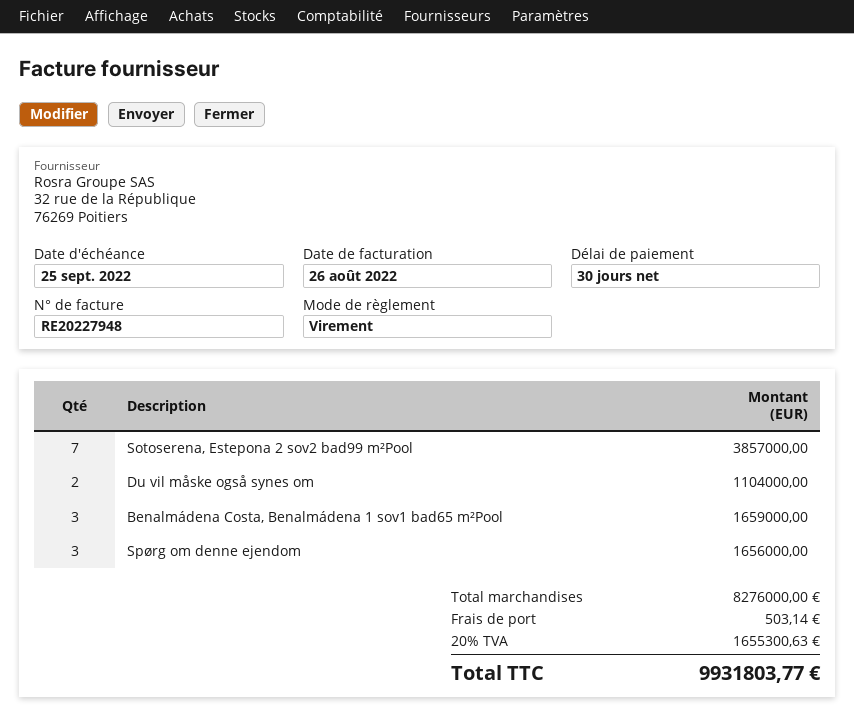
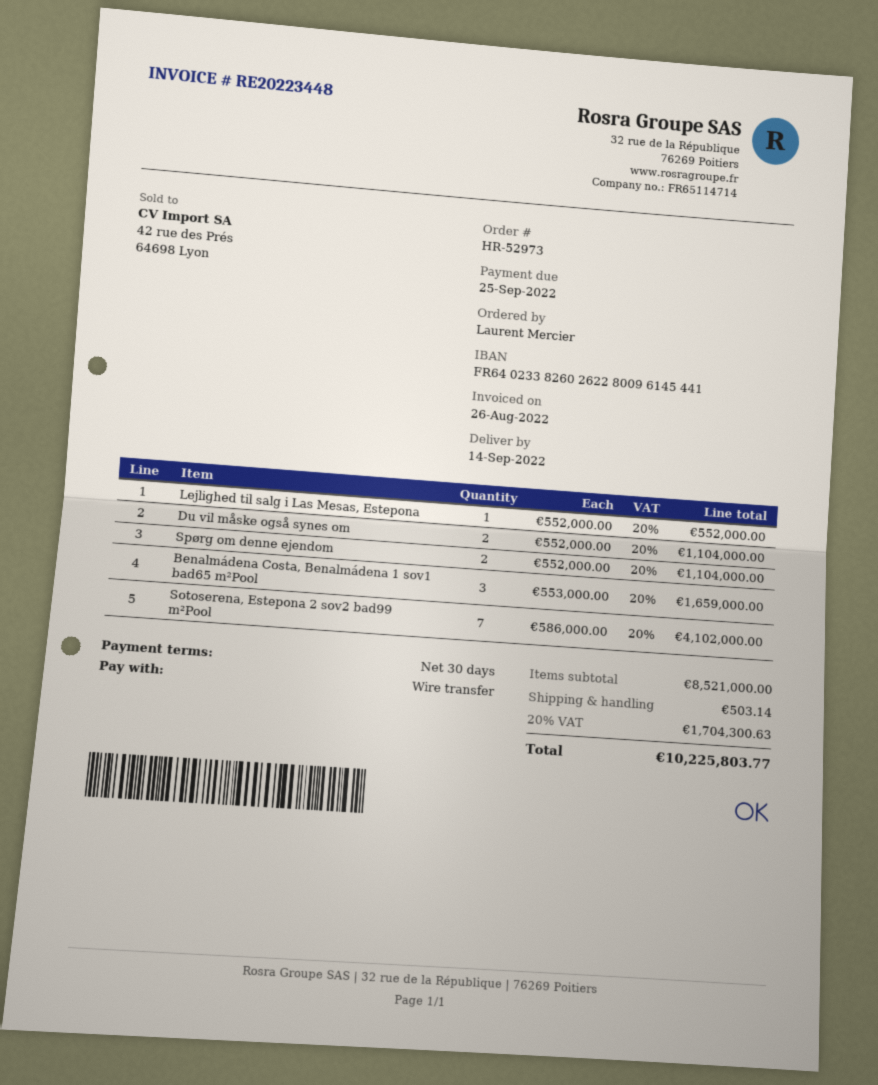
invoice number: RE20227948 -> RE20223448
Sotoserena, Estepona 2 sov2 bad99 m²Pool: 7 for 3857000.00 -> 7 for 4102000.00
Spørg om denne ejendom: 3 for 1656000.00 -> 2 for 1104000.00
Lejlighed til salg i Las Mesas, Estepona: none -> 1 for 552000.00
subtotal: 8276000.00 -> 8521000.00
tax: 20% = 1655300.63 -> 20% = 1704300.63
total: 9931803.77 -> 10225803.77

